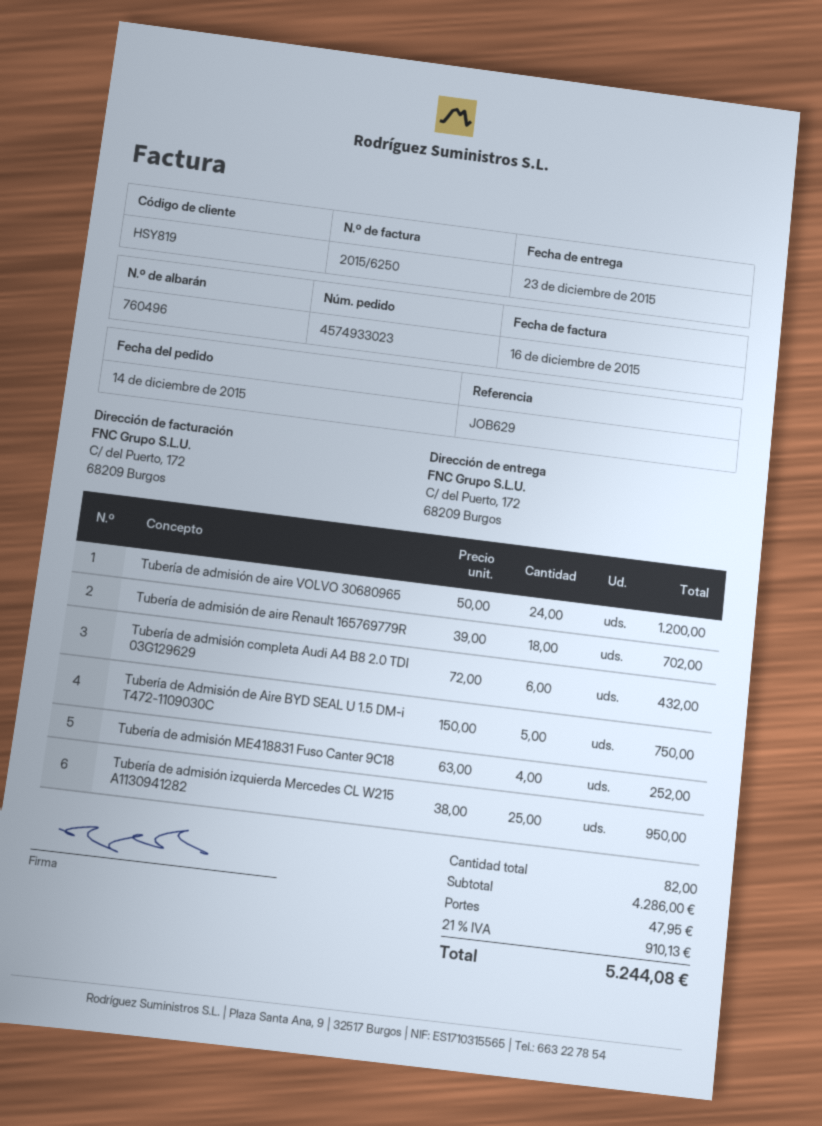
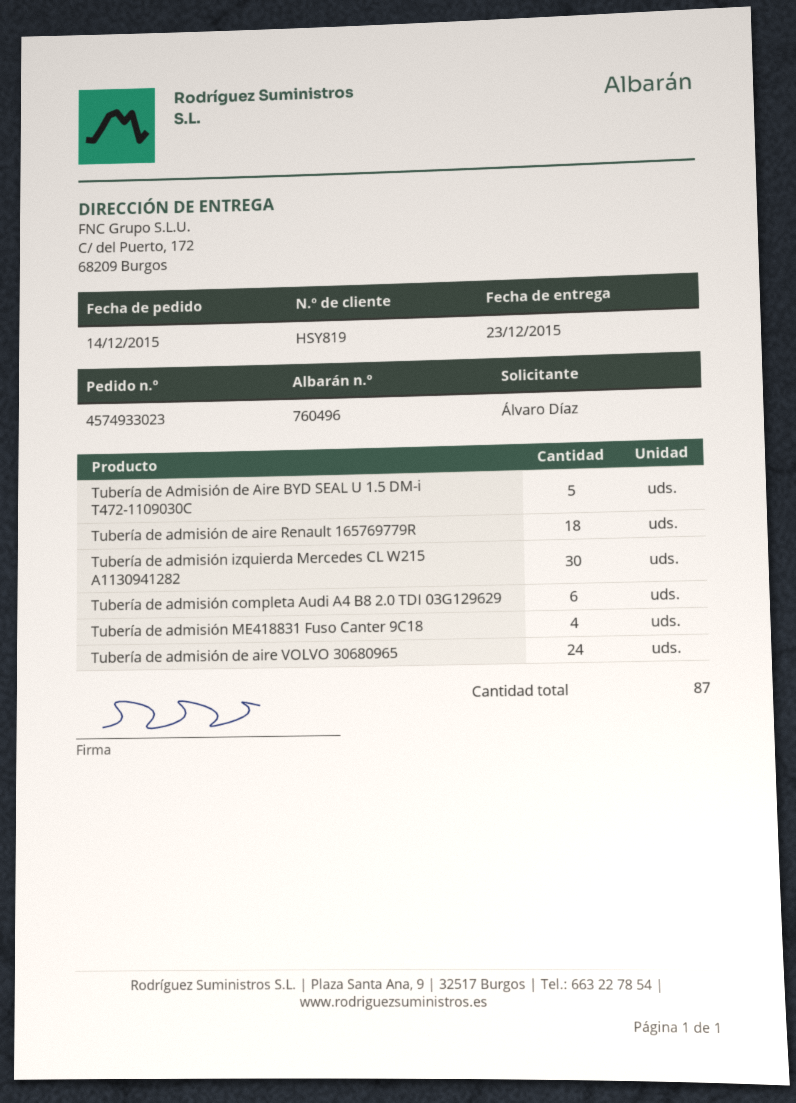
Tubería de admisión izquierda Mercedes CL W215 A1130941282: 25 -> 30
total quantity: 82 -> 87

